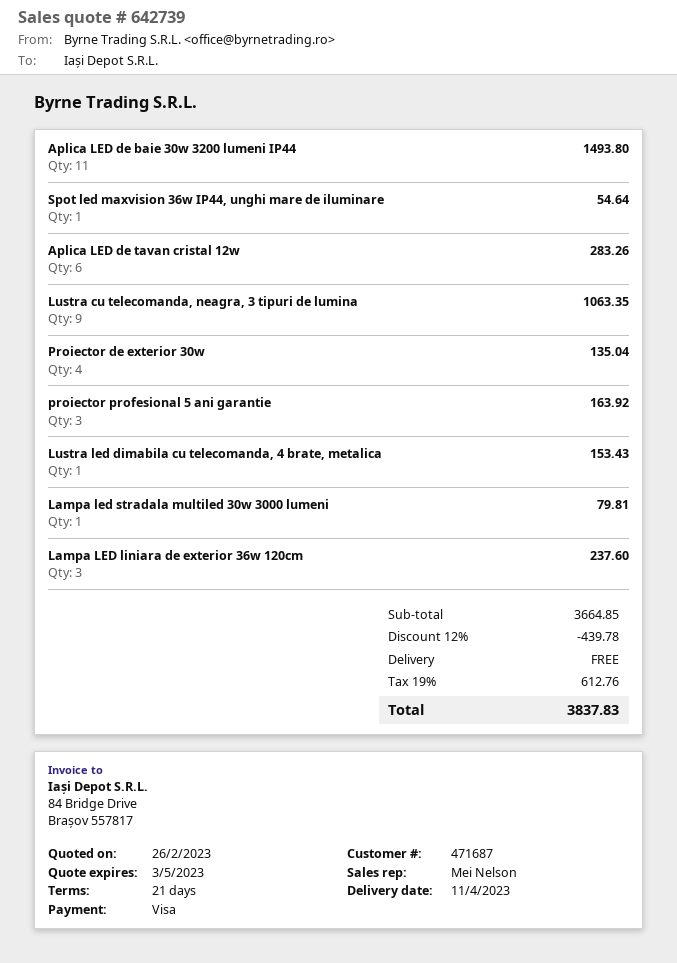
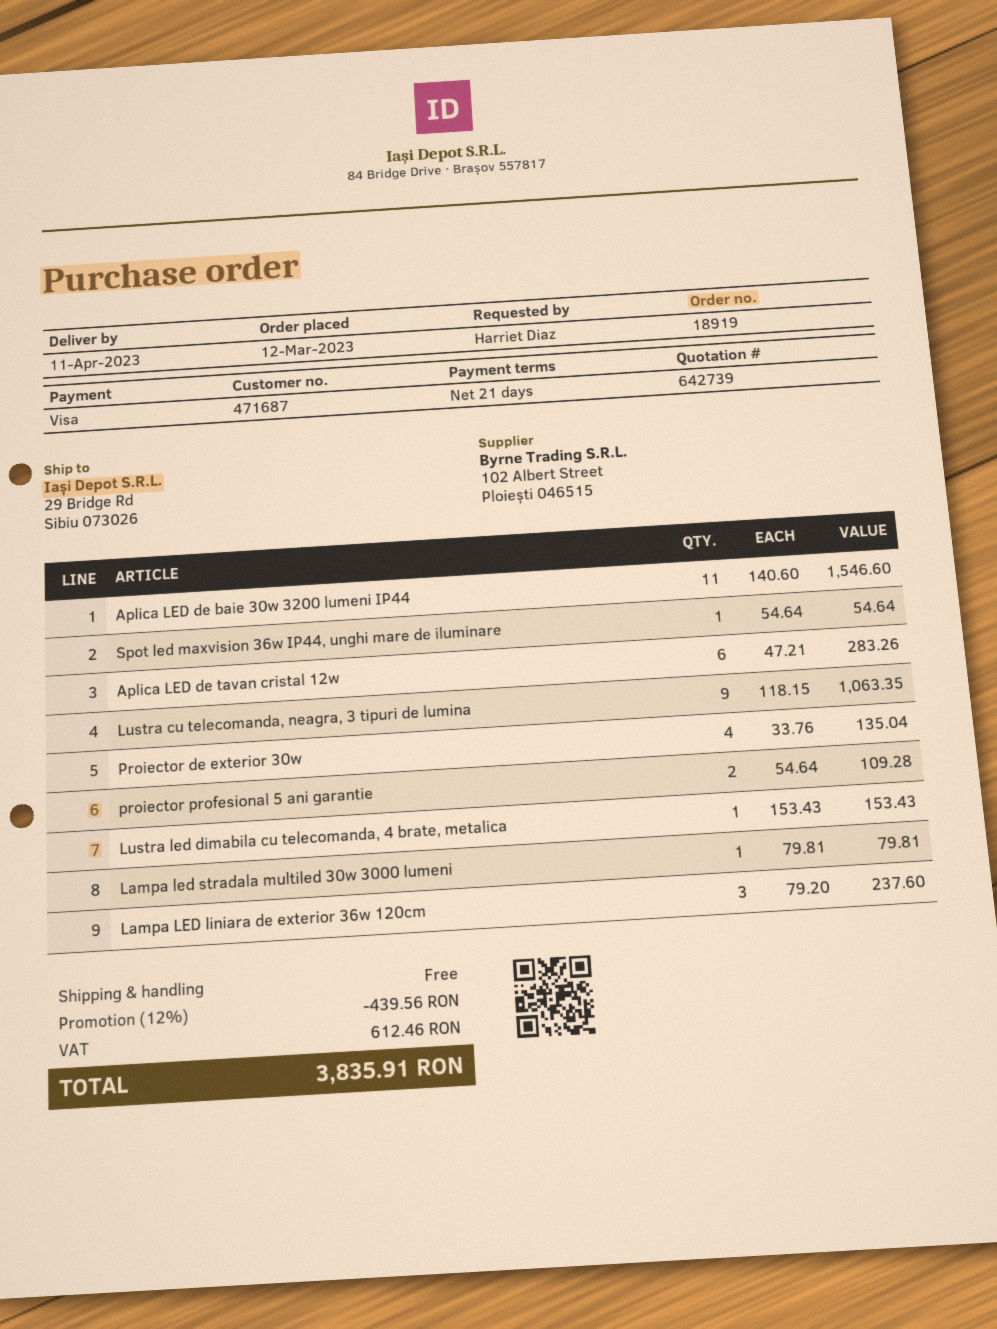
Aplica LED de baie 30w 3200 lumeni IP44: 11 for 1493.80 -> 11 for 1546.60
proiector profesional 5 ani garantie: 3 for 163.92 -> 2 for 109.28
discount: 12% = 439.78 -> 12% = 439.56
tax: 612.76 -> 612.46
total: 3837.83 -> 3835.91

